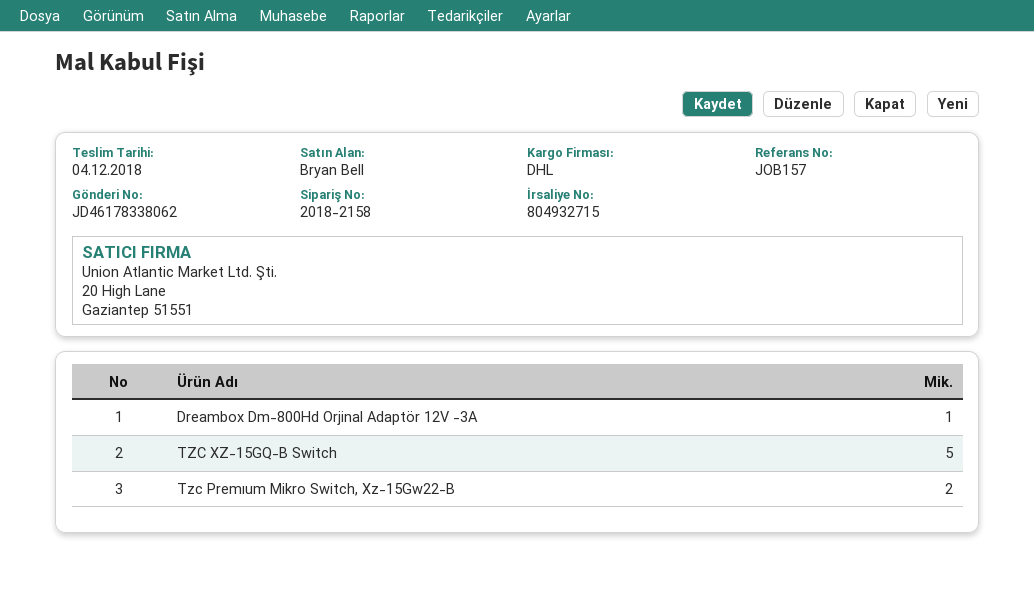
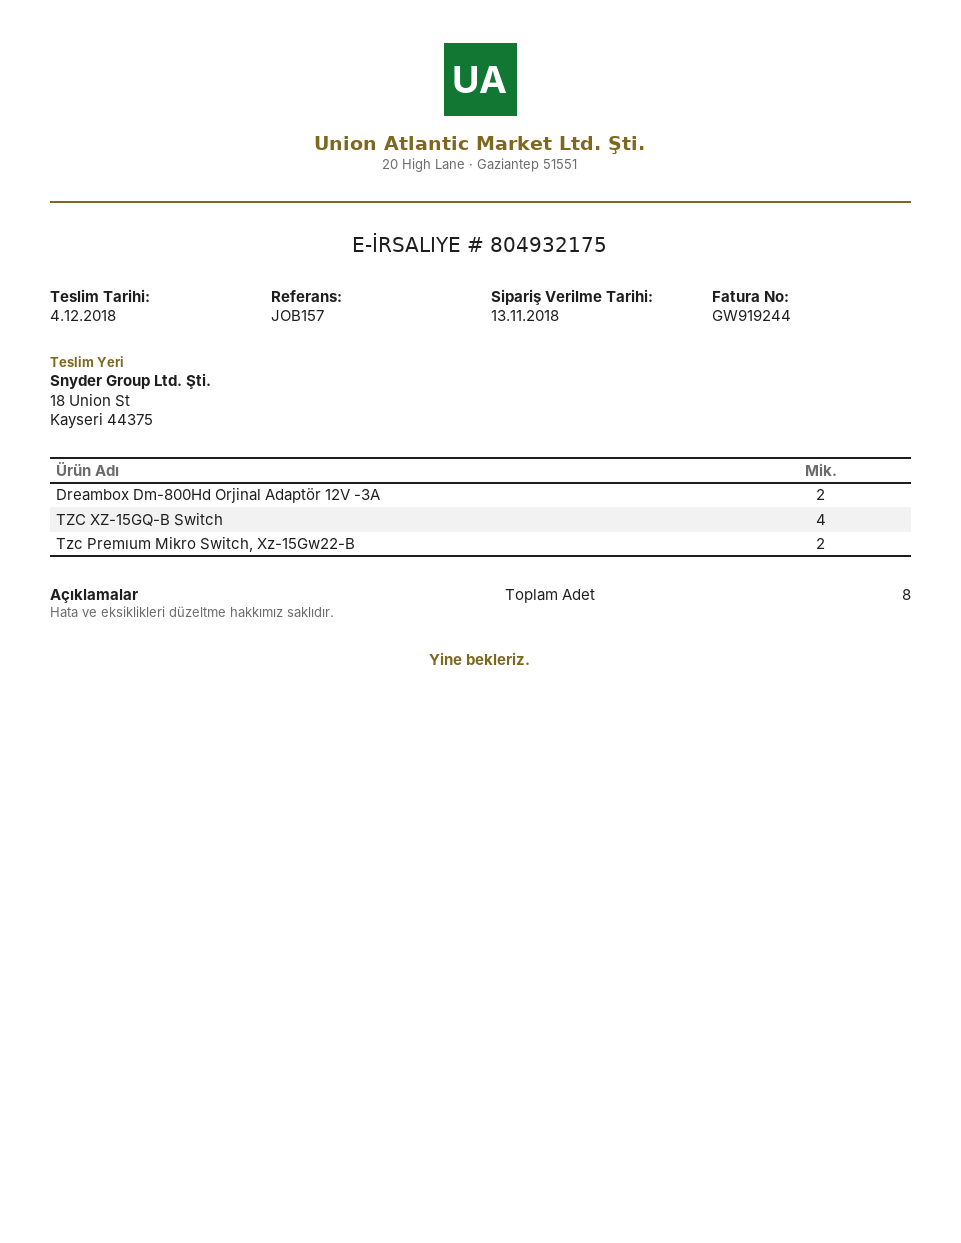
delivery note number: 804932715 -> 804932175
Dreambox Dm-800Hd Orjinal Adaptör 12V -3A: 1 -> 2
TZC XZ-15GQ-B Switch: 5 -> 4

